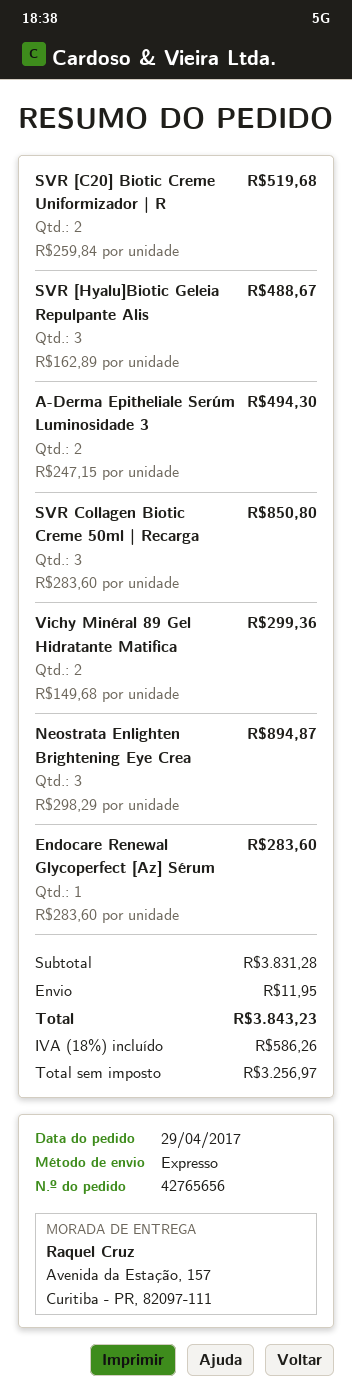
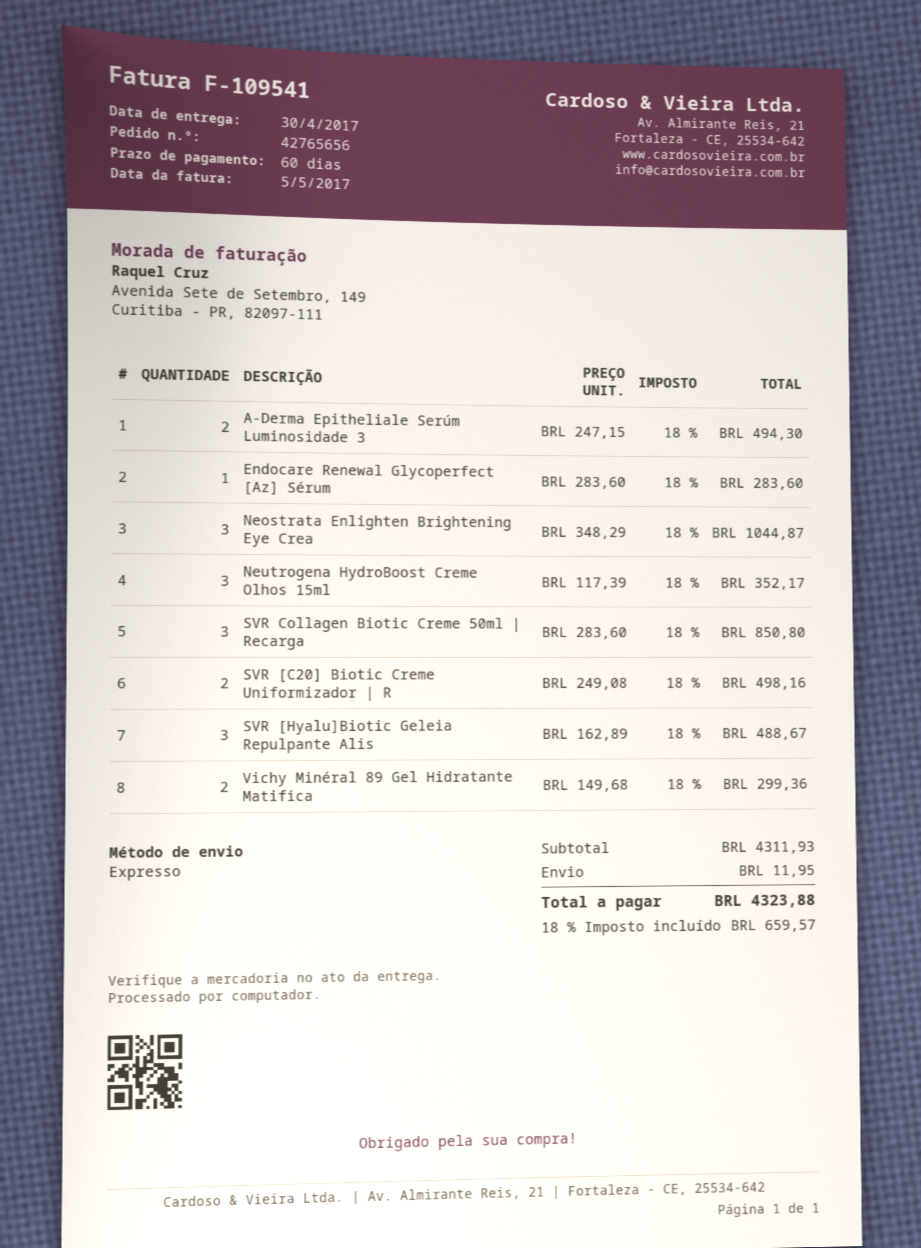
SVR [C20] Biotic Creme Uniformizador | R: 2 x 259.84 = 519.68 -> 2 x 249.08 = 498.16
Neostrata Enlighten Brightening Eye Crea: 3 x 298.29 = 894.87 -> 3 x 348.29 = 1044.87
Neutrogena HydroBoost Creme Olhos 15ml: none -> 3 x 117.39 = 352.17
subtotal: 3831.28 -> 4311.93
tax: 18% = 586.26 -> 18% = 659.57
total: 3843.23 -> 4323.88

